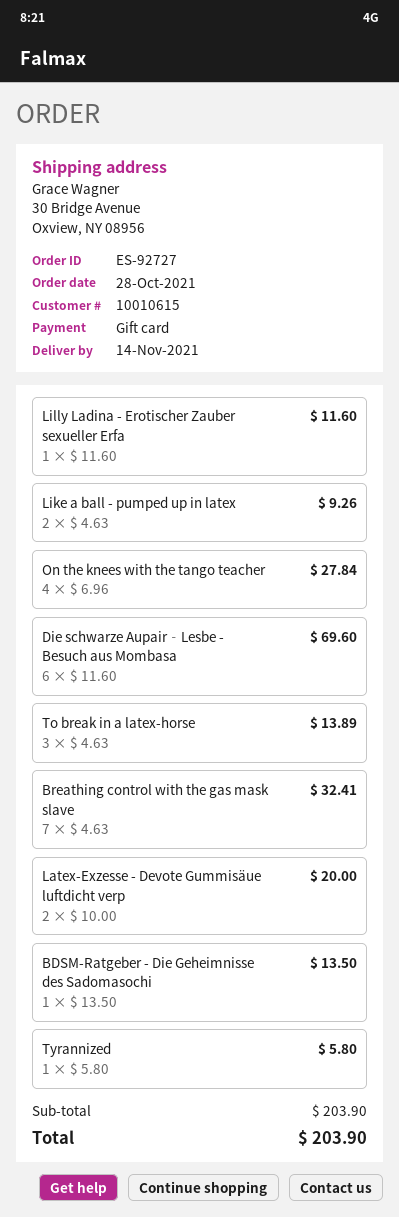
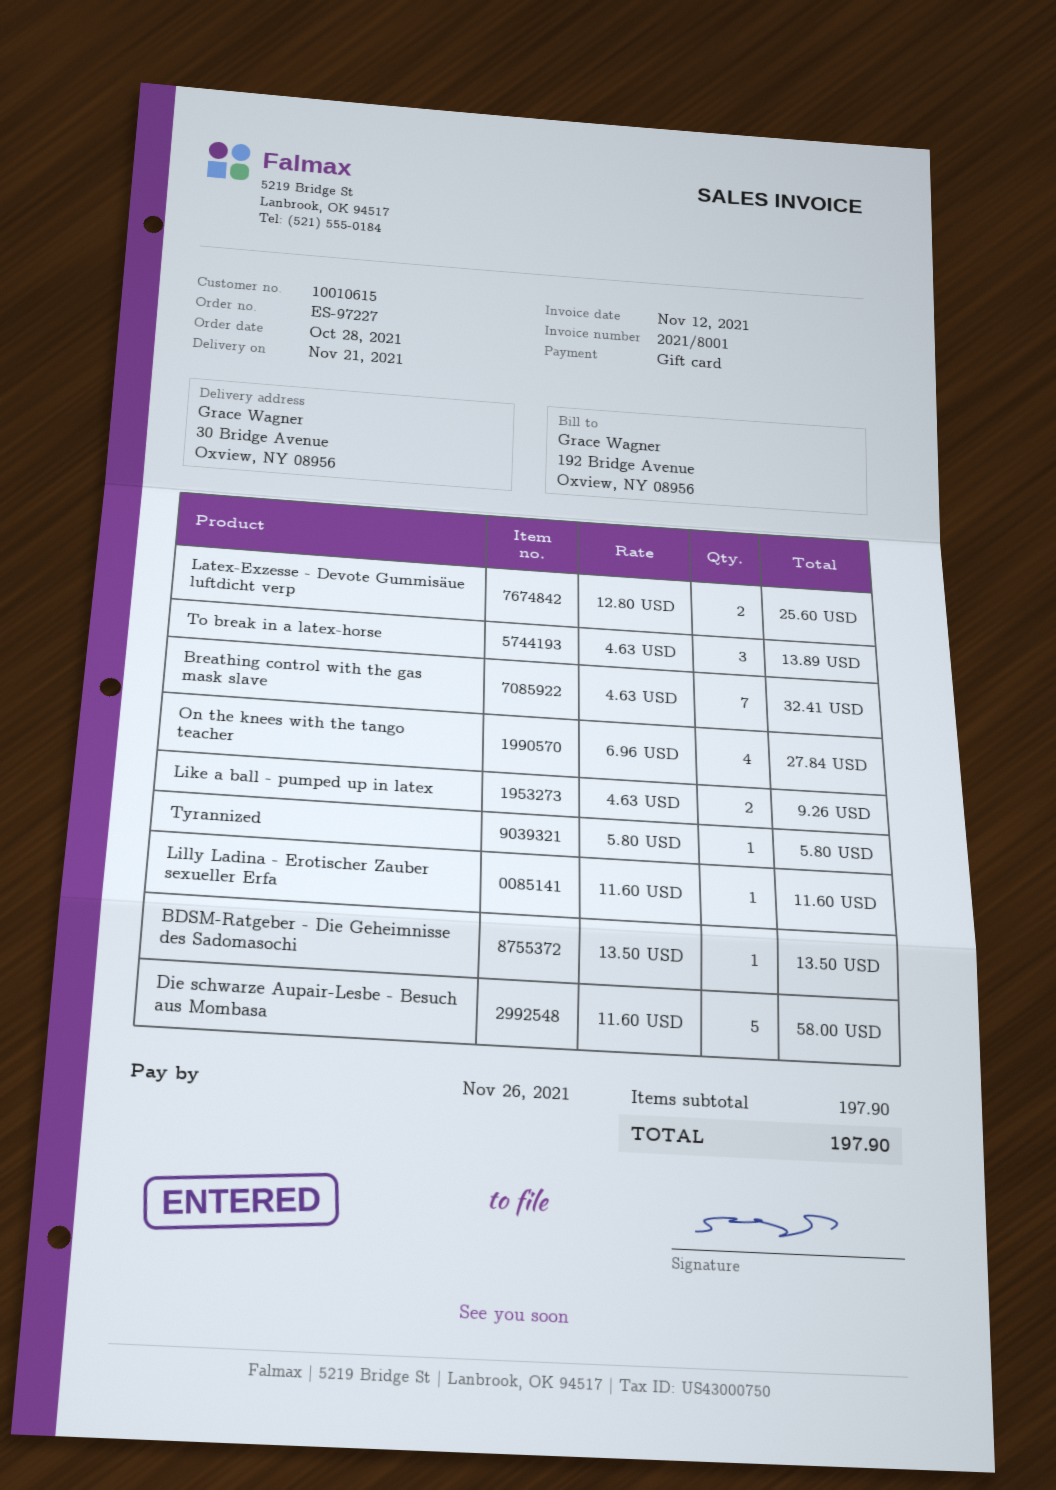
order number: ES-92727 -> ES-97227
delivery date: 2021-11-14 -> 2021-11-21
Die schwarze Aupair‐Lesbe - Besuch aus Mombasa: 6 x 11.60 = 69.60 -> 5 x 11.60 = 58.00
Latex-Exzesse - Devote Gummisäue luftdicht verp: 2 x 10.00 = 20.00 -> 2 x 12.80 = 25.60
subtotal: 203.90 -> 197.90
total: 203.90 -> 197.90

